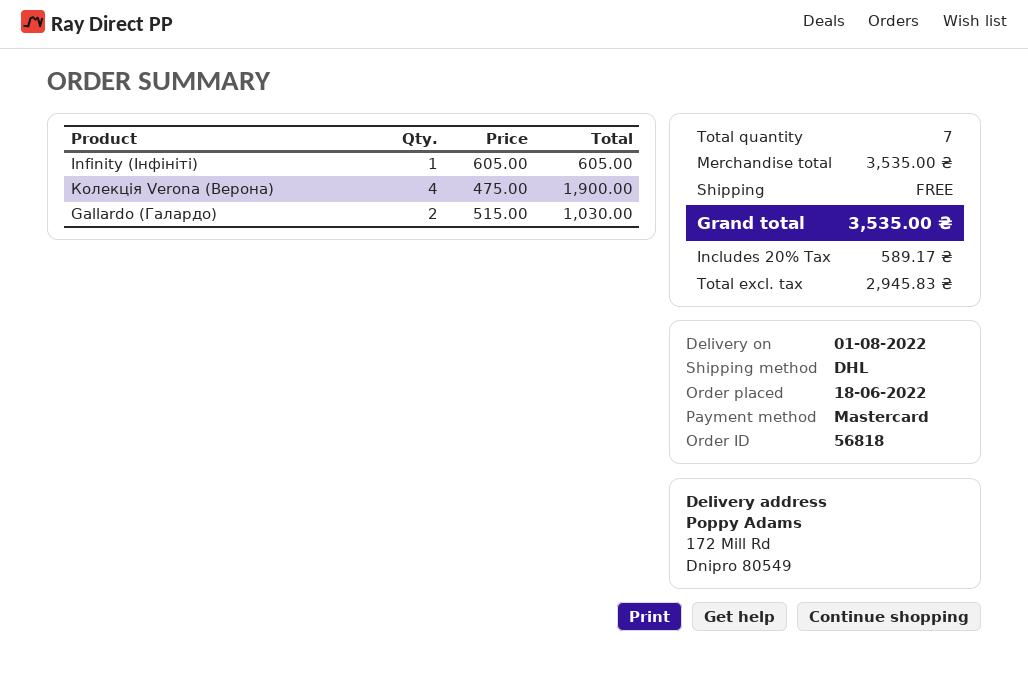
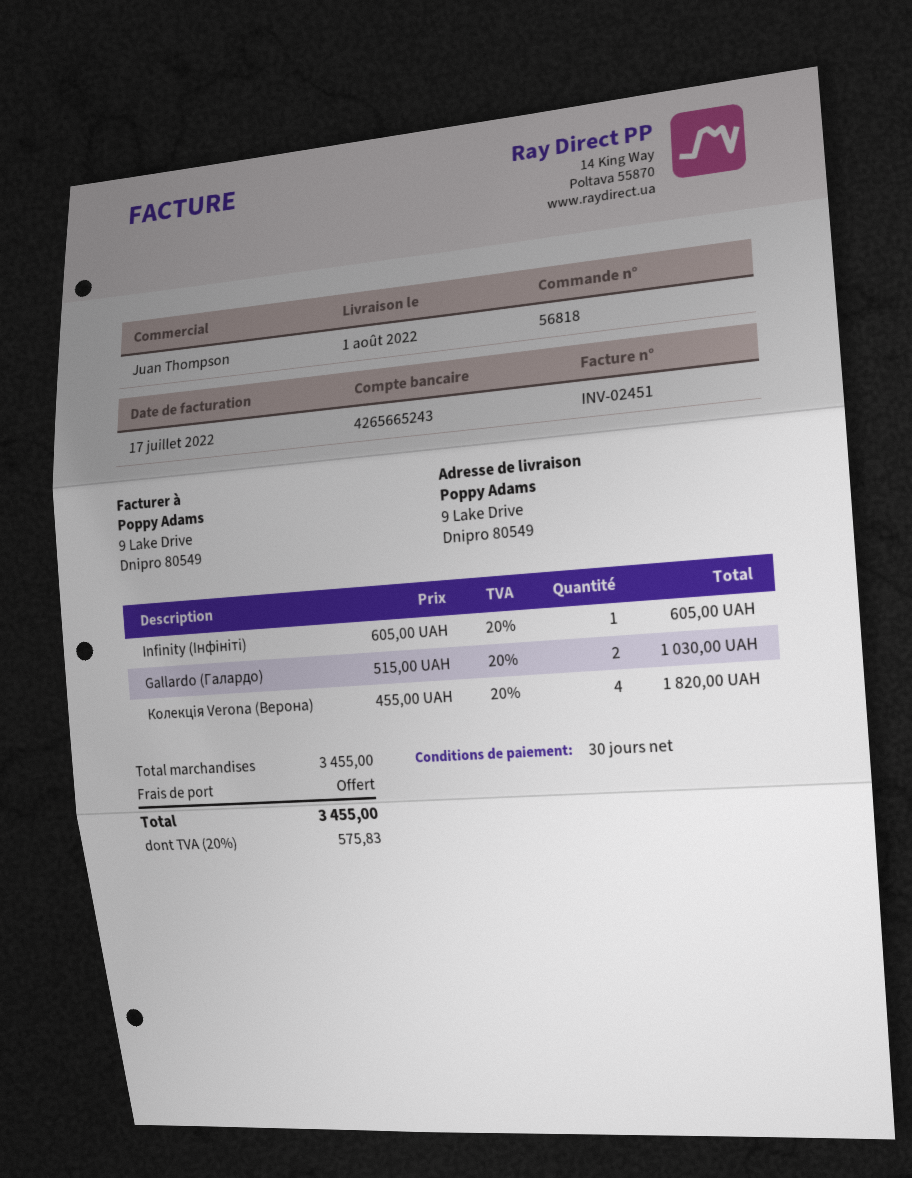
ship to: 172 Mill Rd, Dnipro 80549 -> 9 Lake Drive, Dnipro 80549
Колекція Verona (Верона): 4 x 475.00 = 1900.00 -> 4 x 455.00 = 1820.00
subtotal: 3535.00 -> 3455.00
tax: 20% = 589.17 -> 20% = 575.83
total: 3535.00 -> 3455.00

